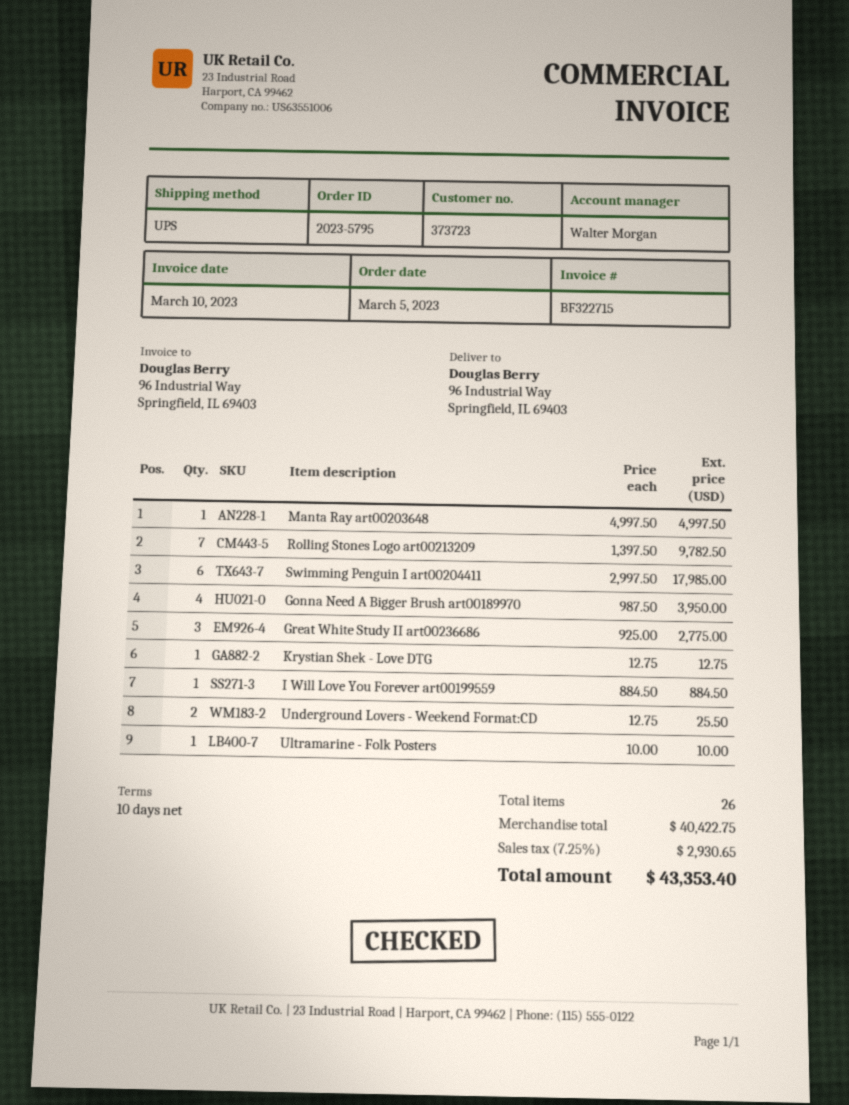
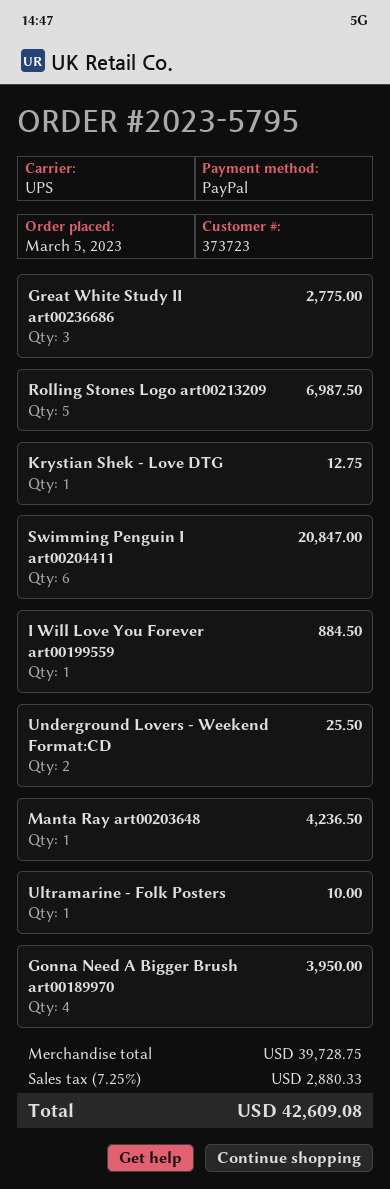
Manta Ray art00203648: 1 for 4997.50 -> 1 for 4236.50
Rolling Stones Logo art00213209: 7 for 9782.50 -> 5 for 6987.50
Swimming Penguin I art00204411: 6 for 17985.00 -> 6 for 20847.00
subtotal: 40422.75 -> 39728.75
tax: 7.25% = 2930.65 -> 7.25% = 2880.33
total: 43353.40 -> 42609.08

